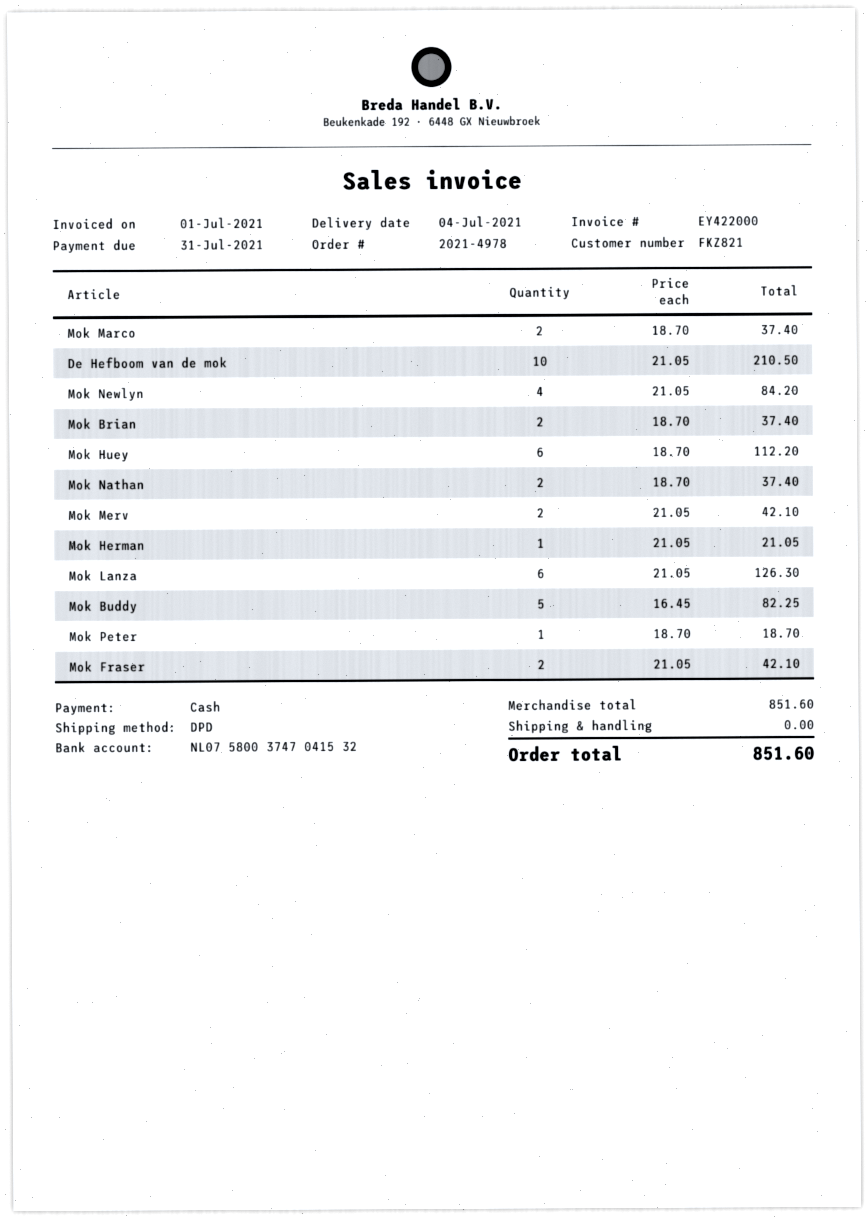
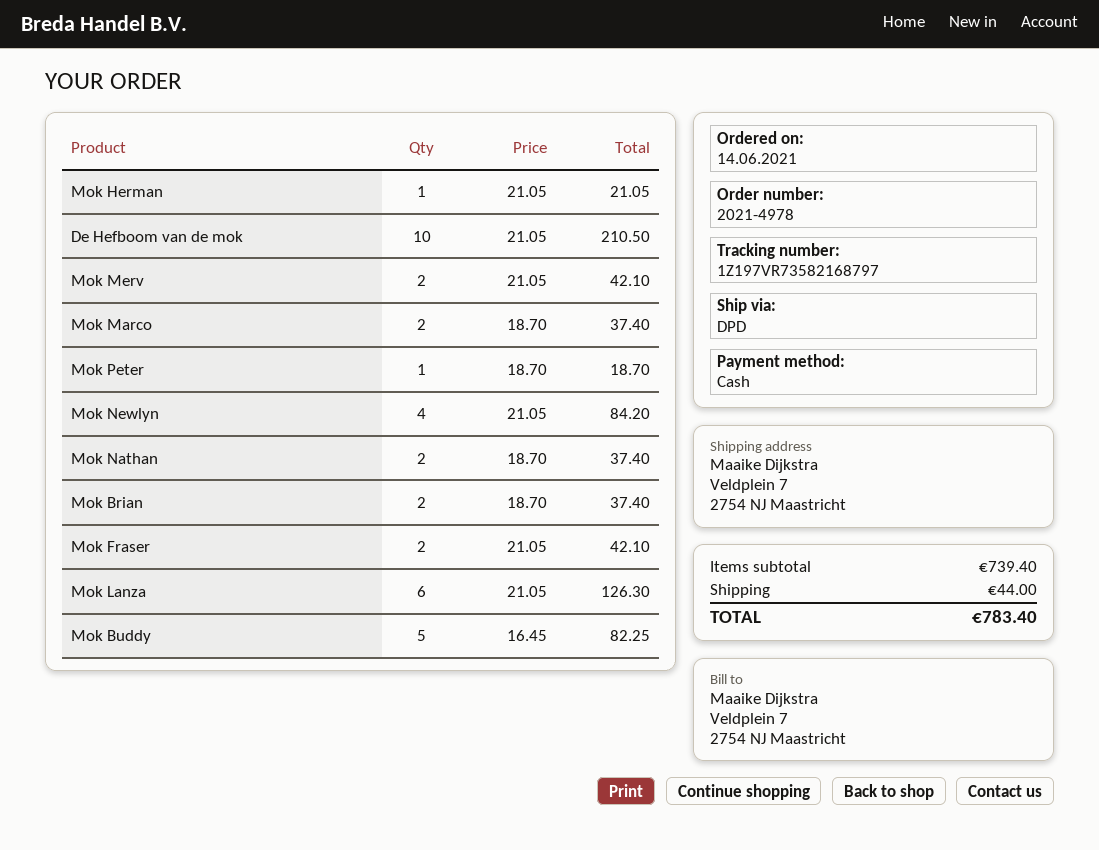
Mok Huey: 6 x 18.70 = 112.20 -> none
subtotal: 851.60 -> 739.40
shipping: 0.00 -> 44.00
total: 851.60 -> 783.40

